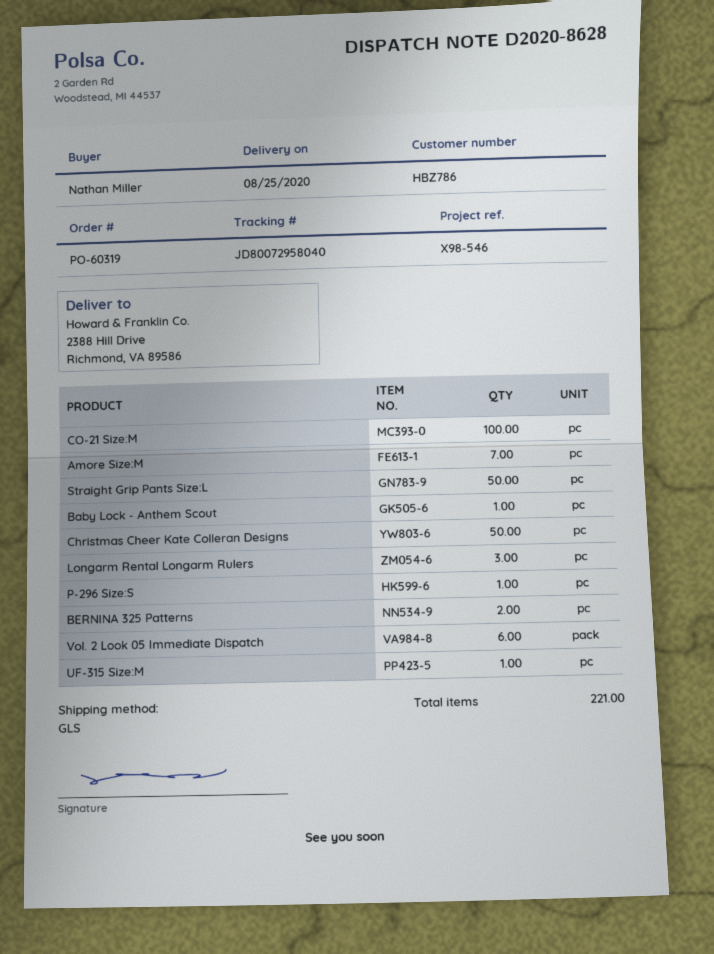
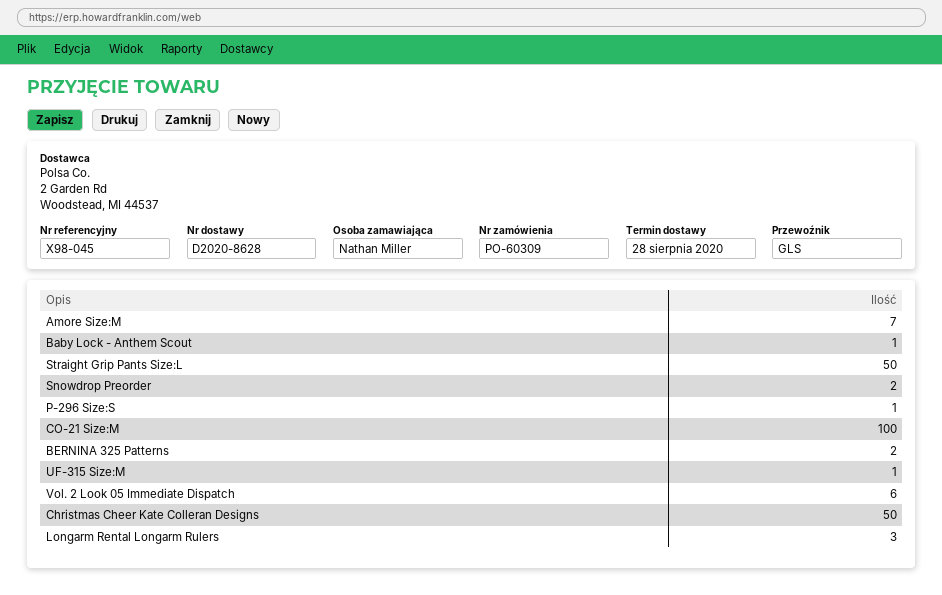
order number: PO-60319 -> PO-60309
delivery date: 2020-08-25 -> 2020-08-28
reference: X98-546 -> X98-045
Snowdrop Preorder: none -> 2

